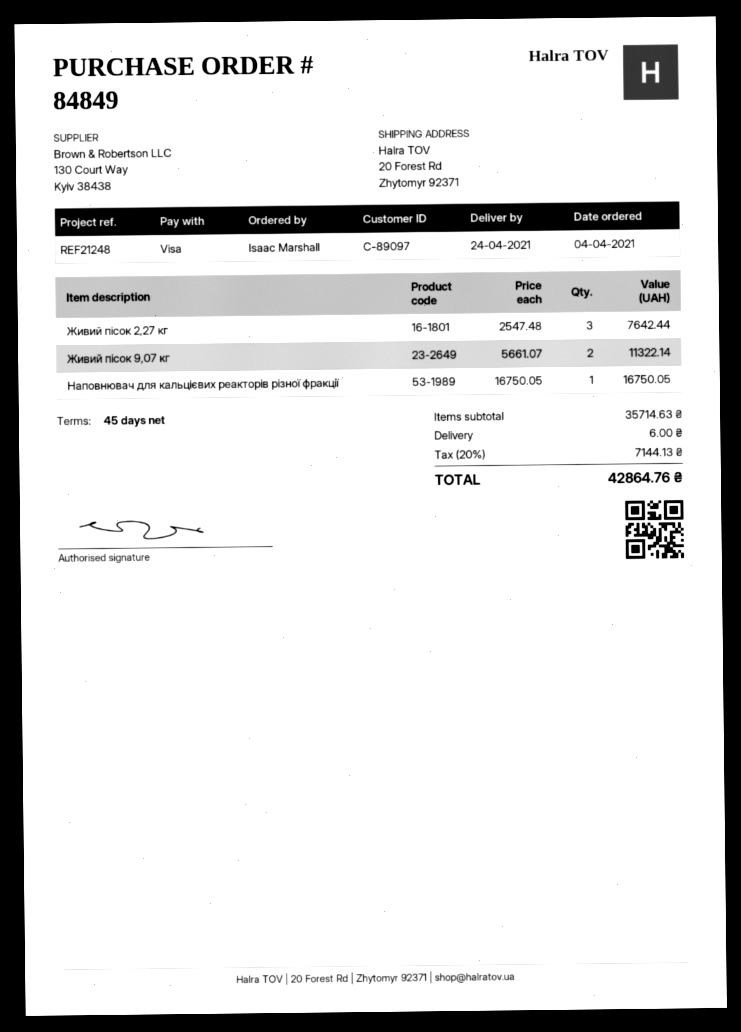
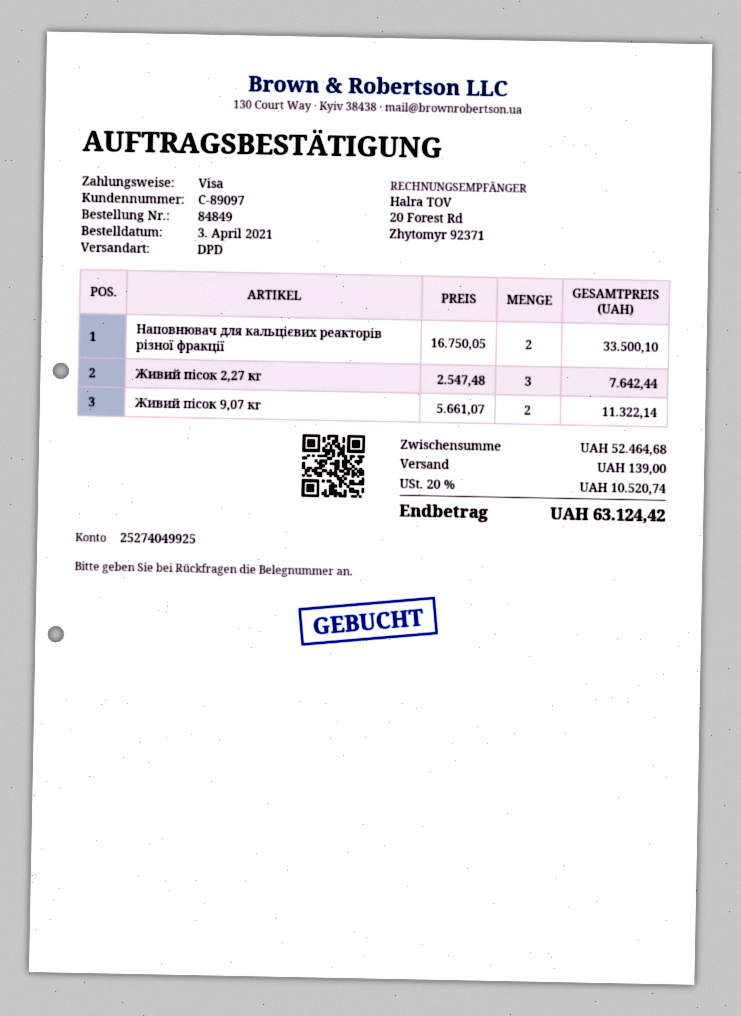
order date: 2021-04-04 -> 2021-04-03
Наповнювач для кальцієвих реакторів різної фракції: 1 x 16750.05 = 16750.05 -> 2 x 16750.05 = 33500.10
subtotal: 35714.63 -> 52464.68
shipping: 6.00 -> 139.00
tax: 20% = 7144.13 -> 20% = 10520.74
total: 42864.76 -> 63124.42

